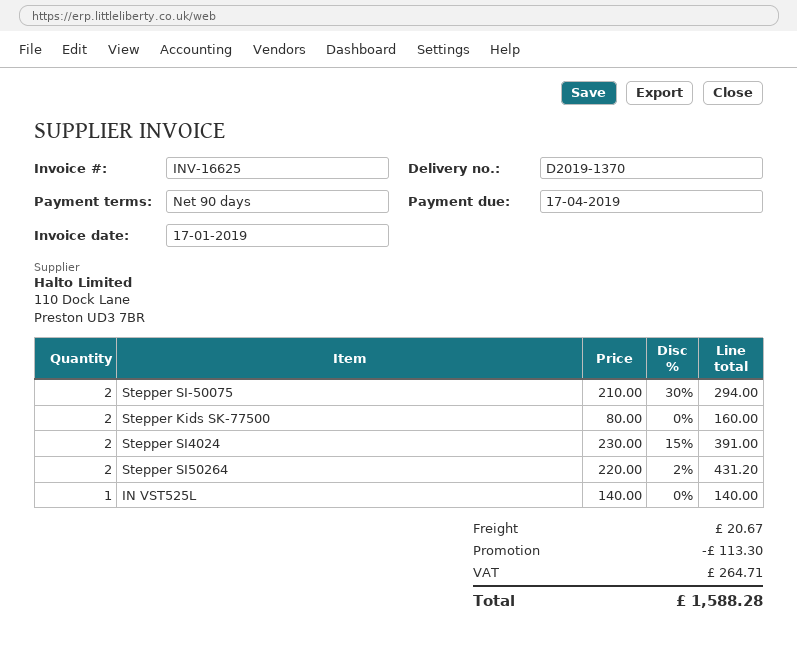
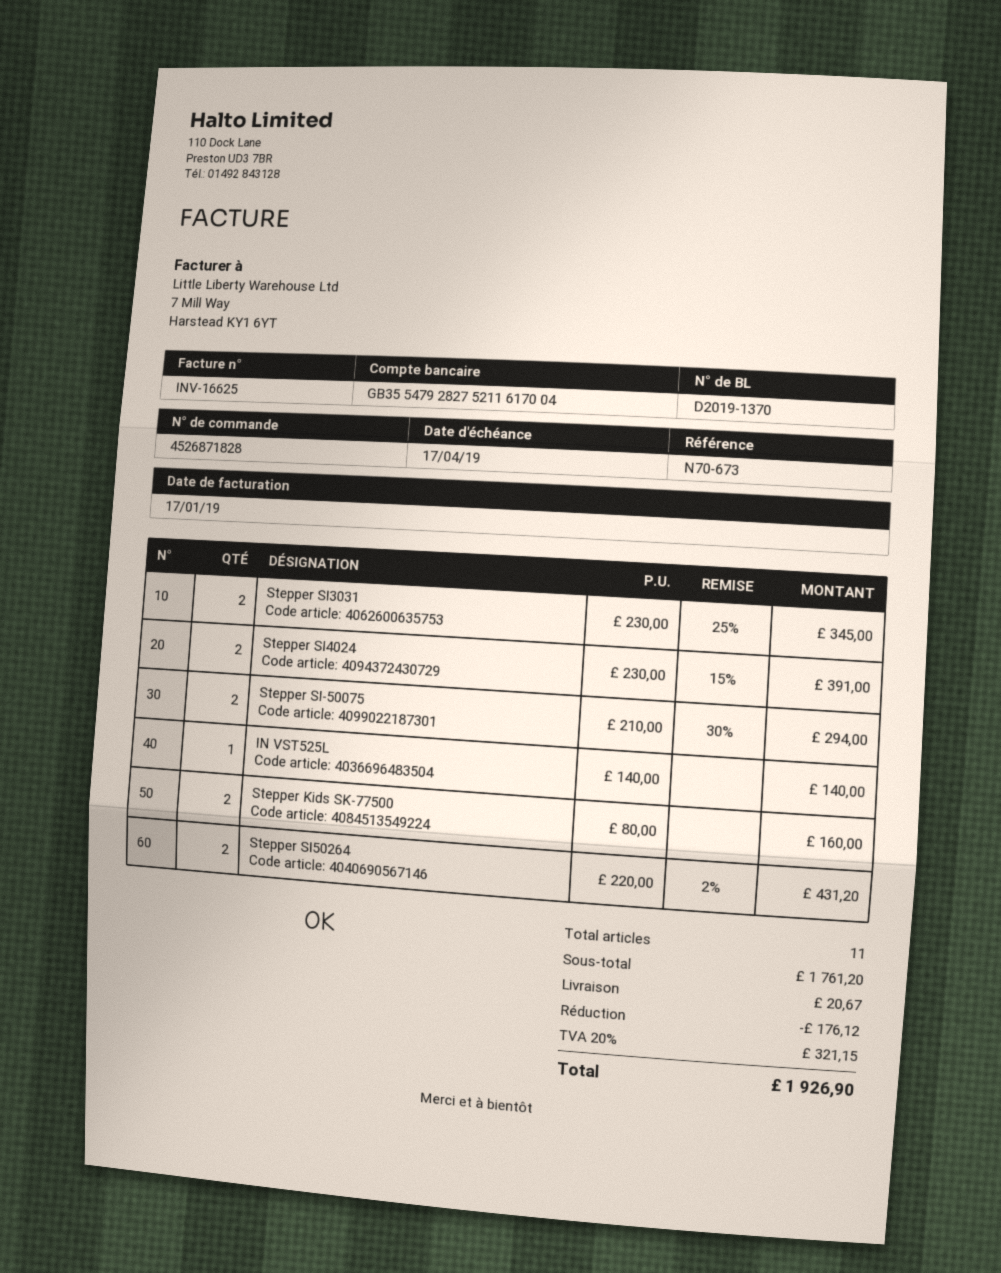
Stepper SI3031: none -> 2 x 230.00 - 25% = 345.00
discount: 113.30 -> 176.12
tax: 264.71 -> 321.15
total: 1588.28 -> 1926.90

